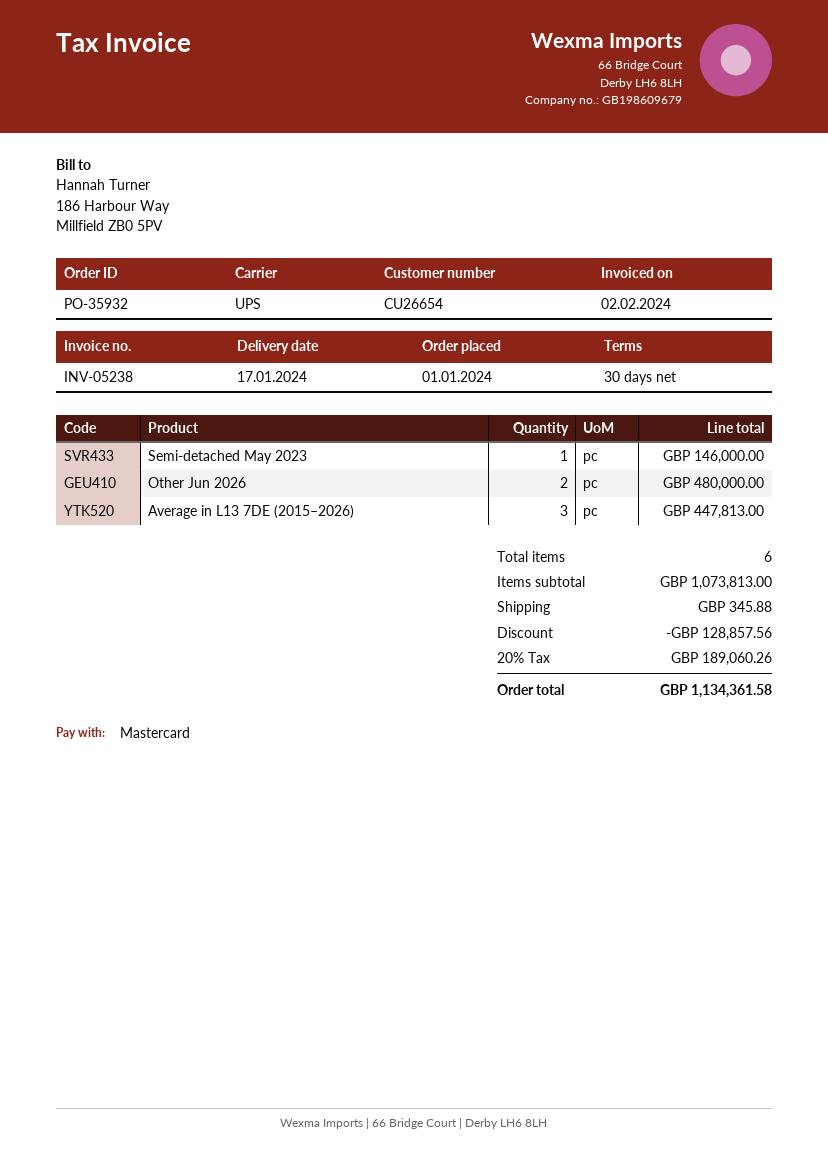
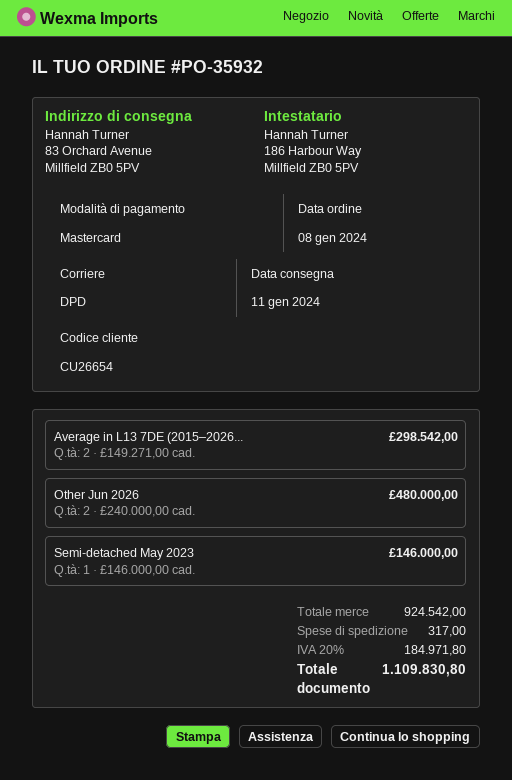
order date: 2024-01-01 -> 2024-01-08
delivery date: 2024-01-17 -> 2024-01-11
shipping method: UPS -> DPD
Average in L13 7DE (2015–2026): 3 for 447813.00 -> 2 for 298542.00
subtotal: 1073813.00 -> 924542.00
discount: 128857.56 -> none
shipping: 345.88 -> 317.00
tax: 20% = 189060.26 -> 20% = 184971.80
total: 1134361.58 -> 1109830.80

